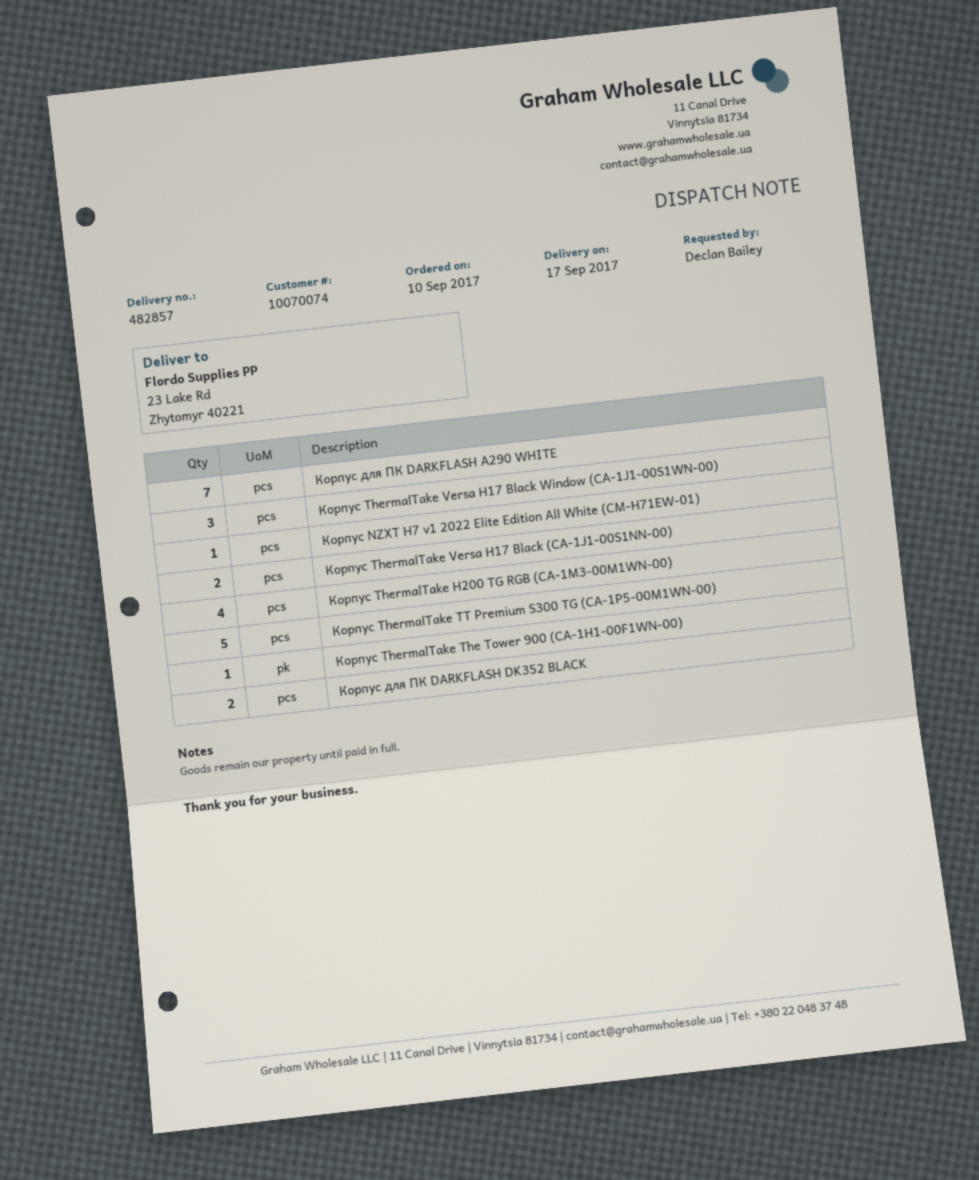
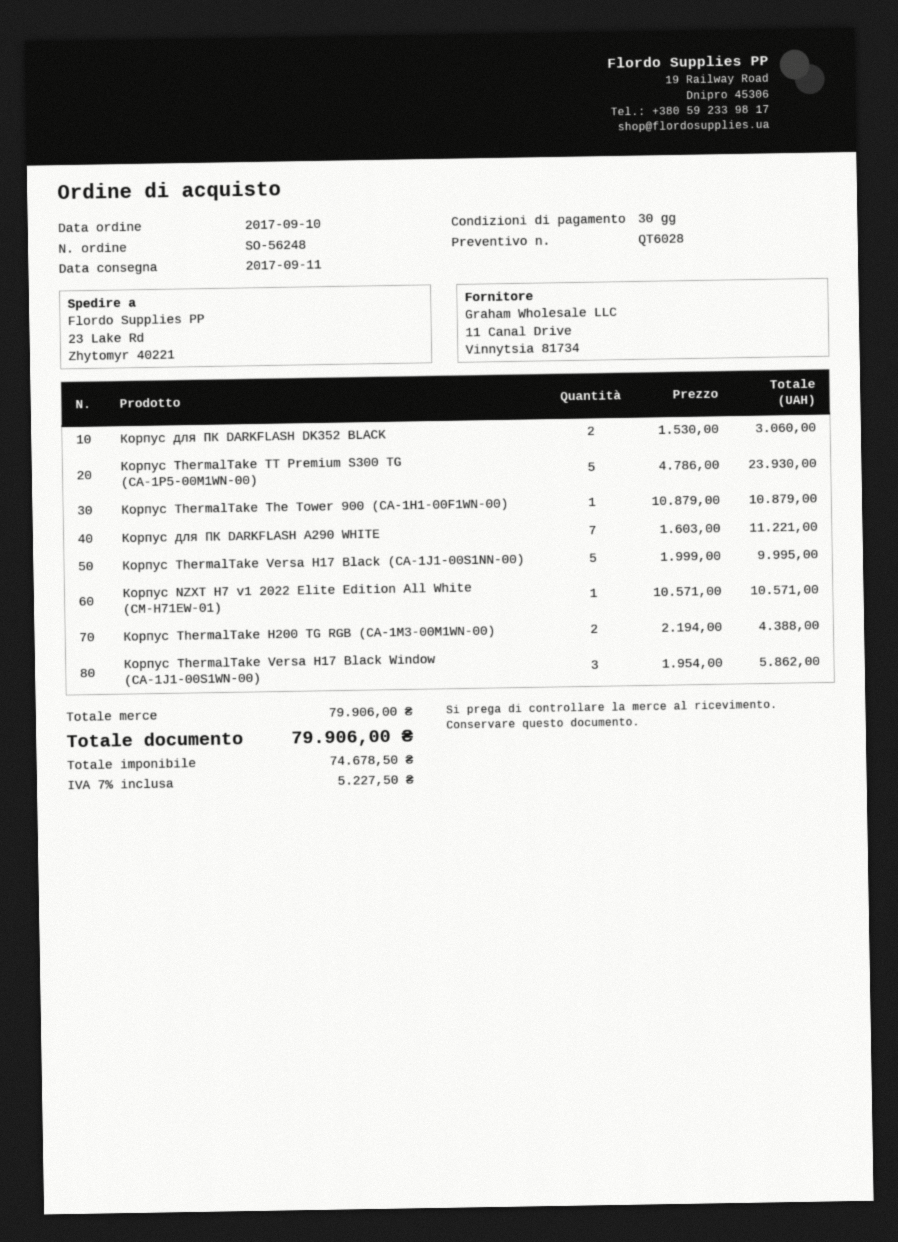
delivery date: 2017-09-17 -> 2017-09-11
Корпус ThermalTake Versa H17 Black (CA-1J1-00S1NN-00): 2 -> 5
Корпус ThermalTake H200 TG RGB (CA-1M3-00M1WN-00): 4 -> 2

